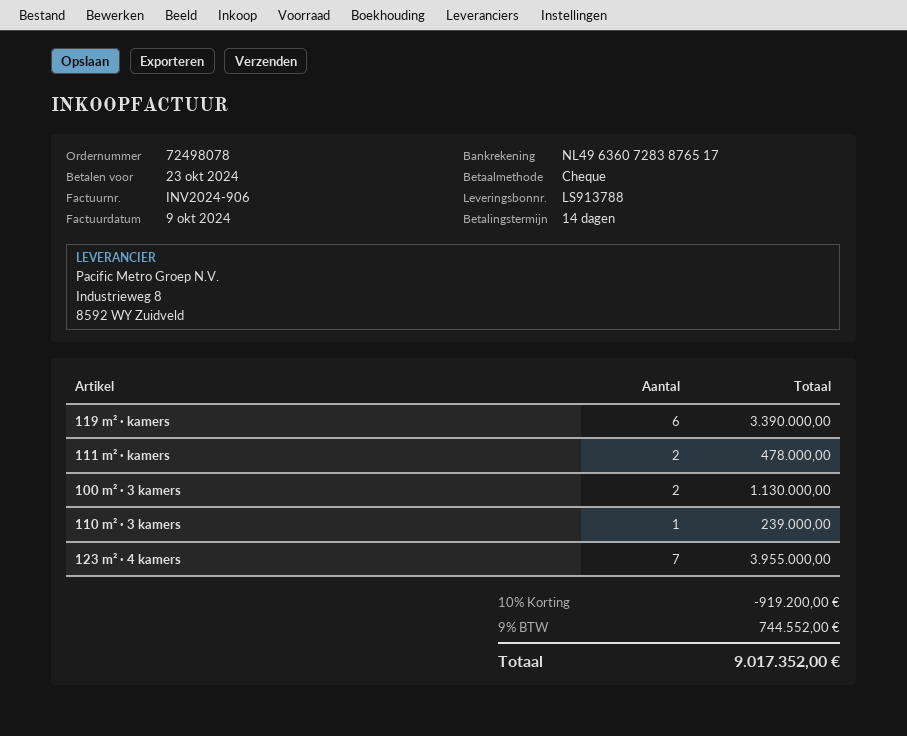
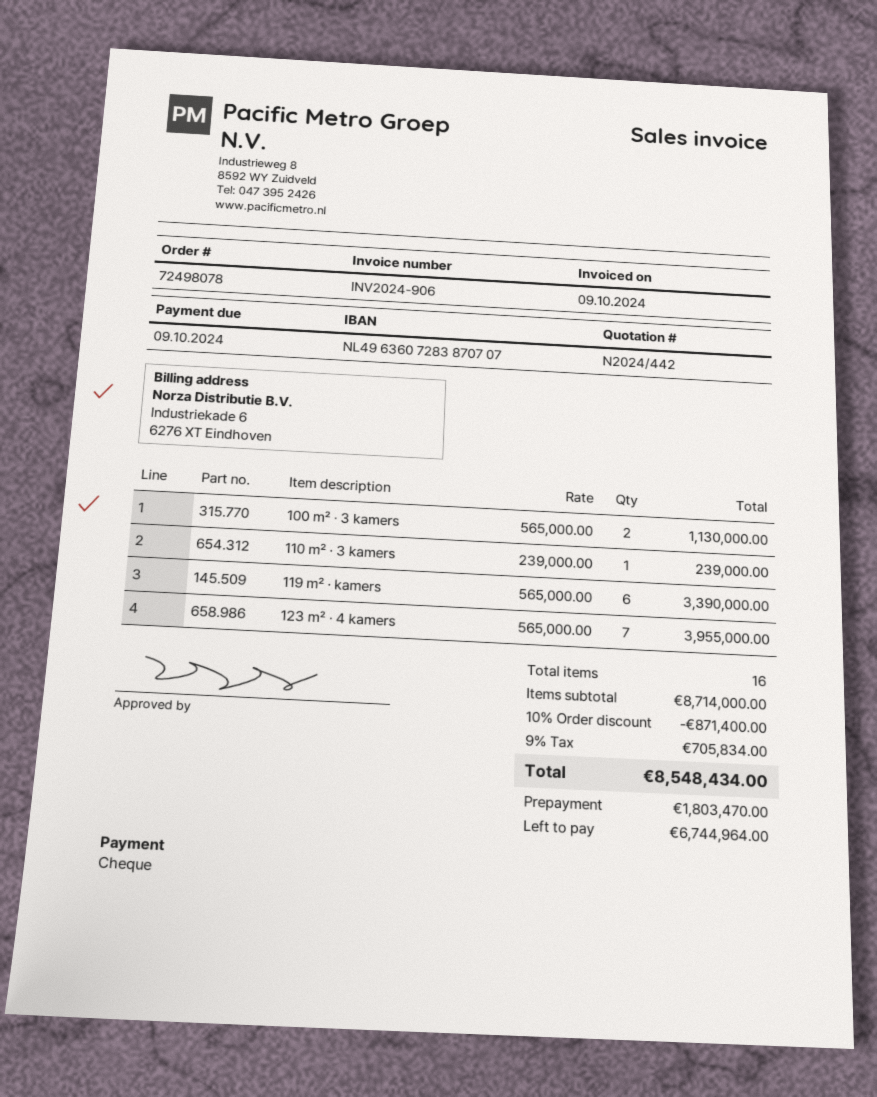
due date: 2024-10-23 -> 2024-10-09
bank account: NL4963607283876517 -> NL4963607283870707
111 m² · kamers: 2 for 478000.00 -> none
discount: 10% = 919200.00 -> 10% = 871400.00
tax: 9% = 744552.00 -> 9% = 705834.00
total: 9017352.00 -> 8548434.00

